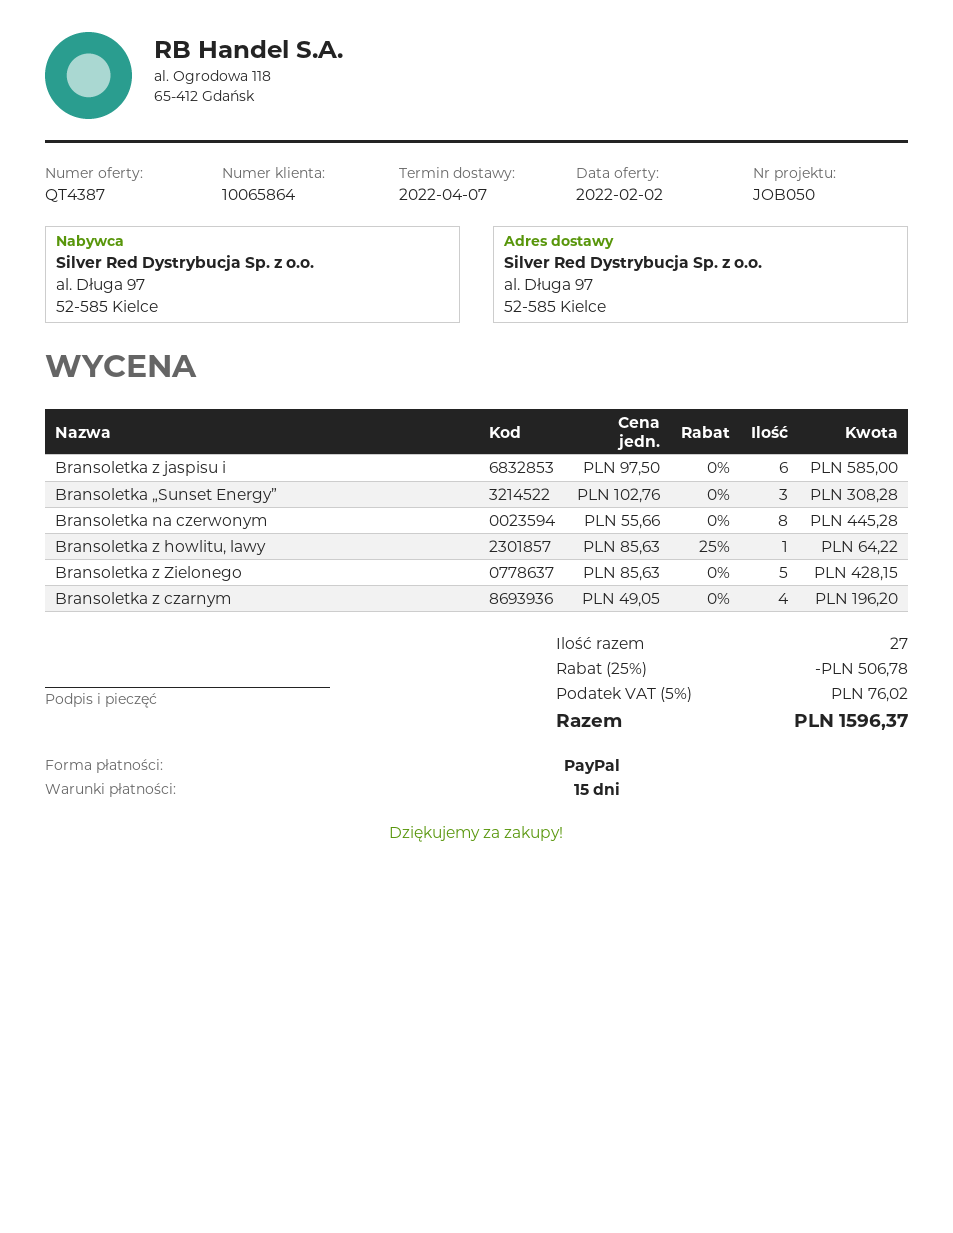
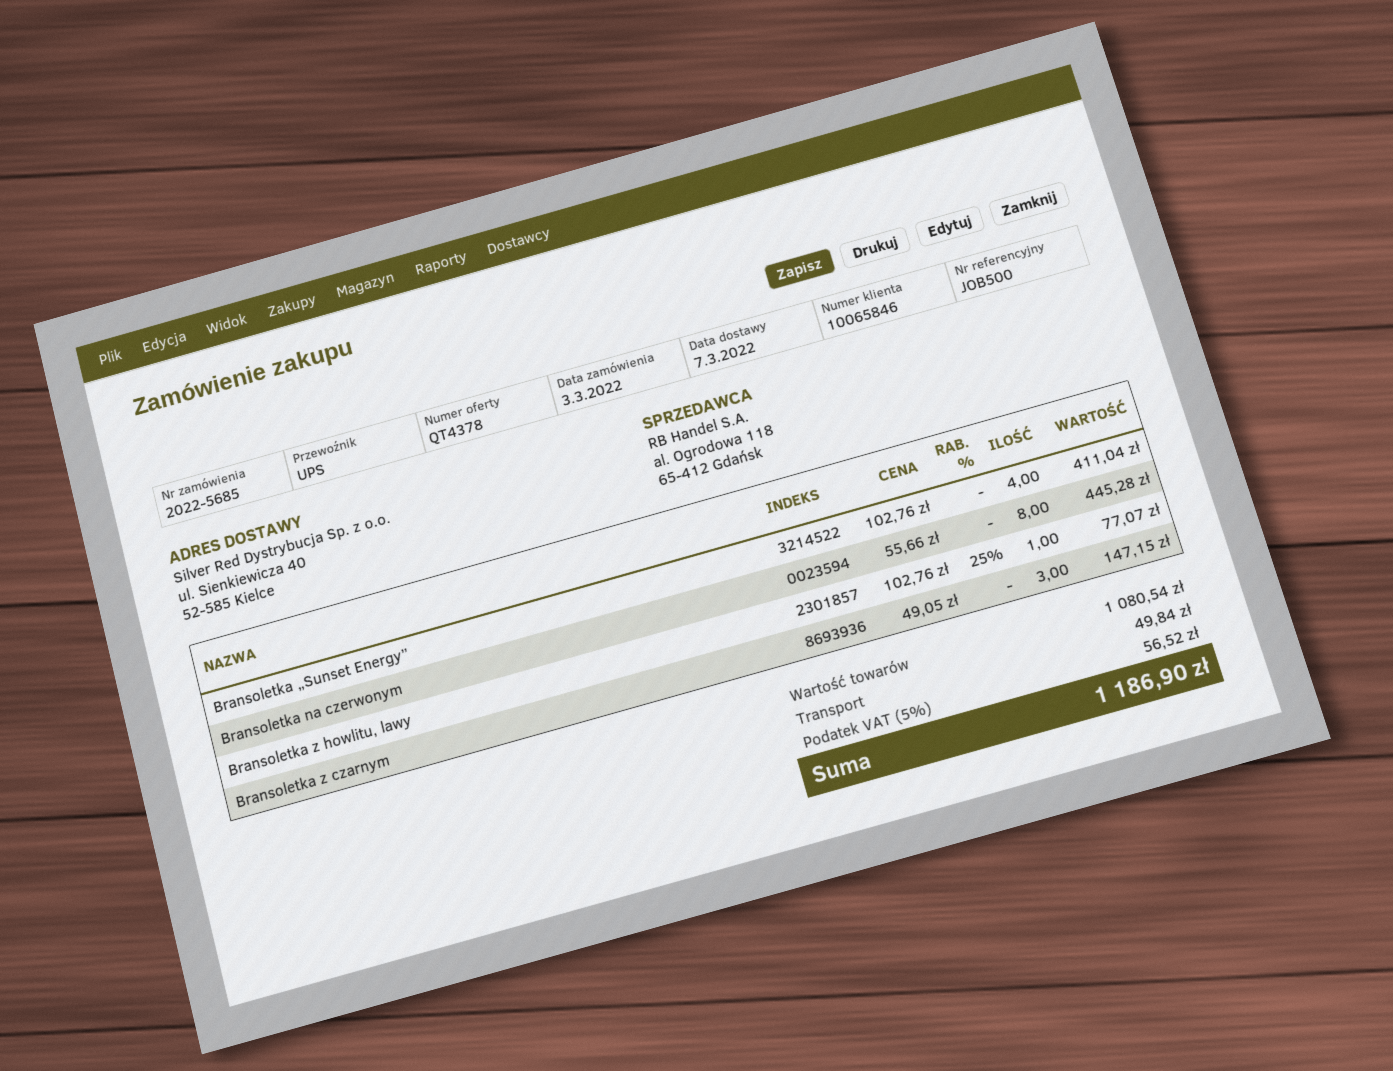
quote number: QT4387 -> QT4378
delivery date: 2022-04-07 -> 2022-03-07
customer number: 10065864 -> 10065846
reference: JOB050 -> JOB500
ship to: al. Długa 97, 52-585 Kielce -> ul. Sienkiewicza 40, 52-585 Kielce
Bransoletka z jaspisu i: 6 x 97.50 = 585.00 -> none
Bransoletka „Sunset Energy”: 3 x 102.76 = 308.28 -> 4 x 102.76 = 411.04
Bransoletka z howlitu, lawy: 1 x 85.63 - 25% = 64.22 -> 1 x 102.76 - 25% = 77.07
Bransoletka z Zielonego: 5 x 85.63 = 428.15 -> none
Bransoletka z czarnym: 4 x 49.05 = 196.20 -> 3 x 49.05 = 147.15
discount: 25% = 506.78 -> none
shipping: none -> 49.84
tax: 5% = 76.02 -> 5% = 56.52
total: 1596.37 -> 1186.90

